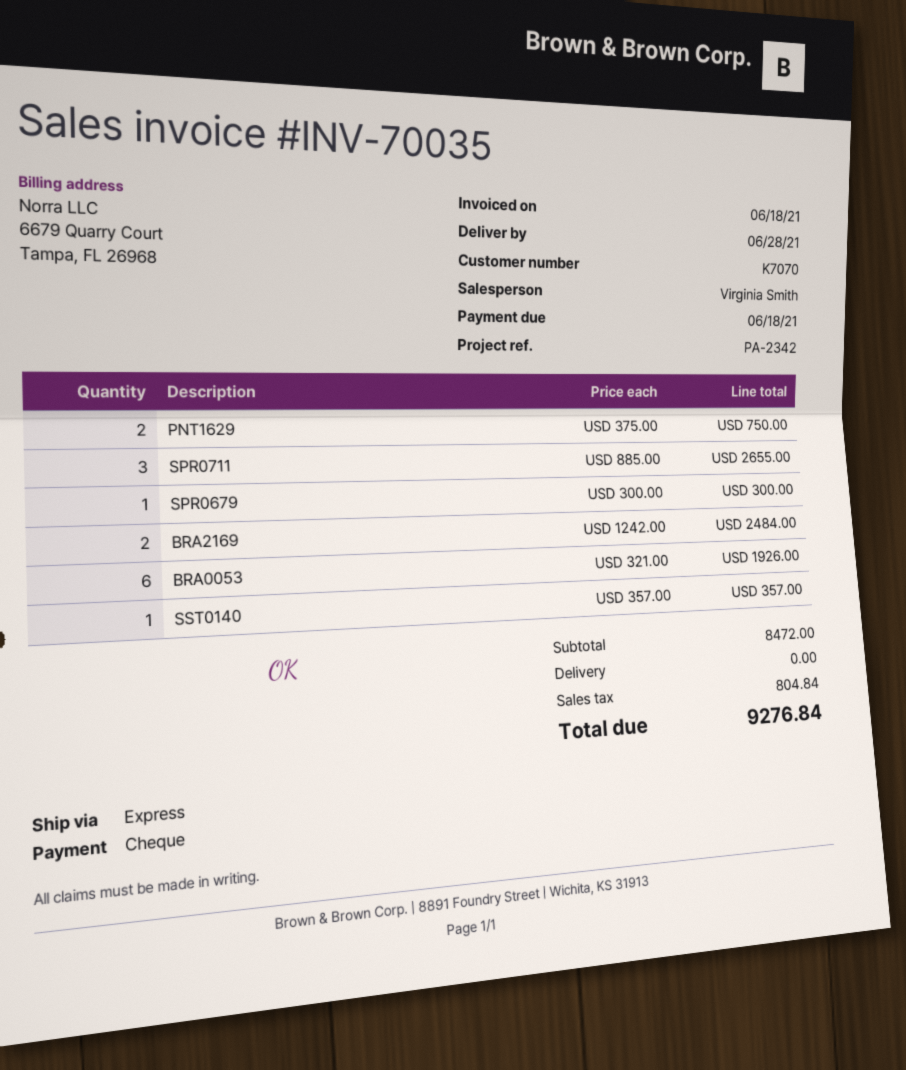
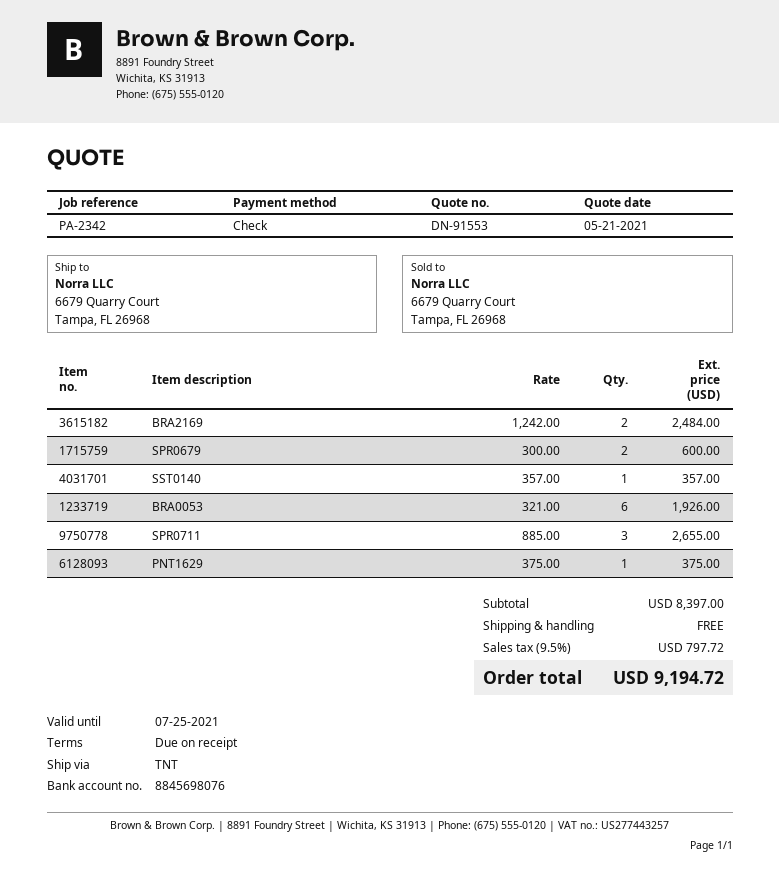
shipping method: express -> TNT
PNT1629: 2 x 375.00 = 750.00 -> 1 x 375.00 = 375.00
SPR0679: 1 x 300.00 = 300.00 -> 2 x 300.00 = 600.00
subtotal: 8472.00 -> 8397.00
tax: 804.84 -> 797.72
total: 9276.84 -> 9194.72

